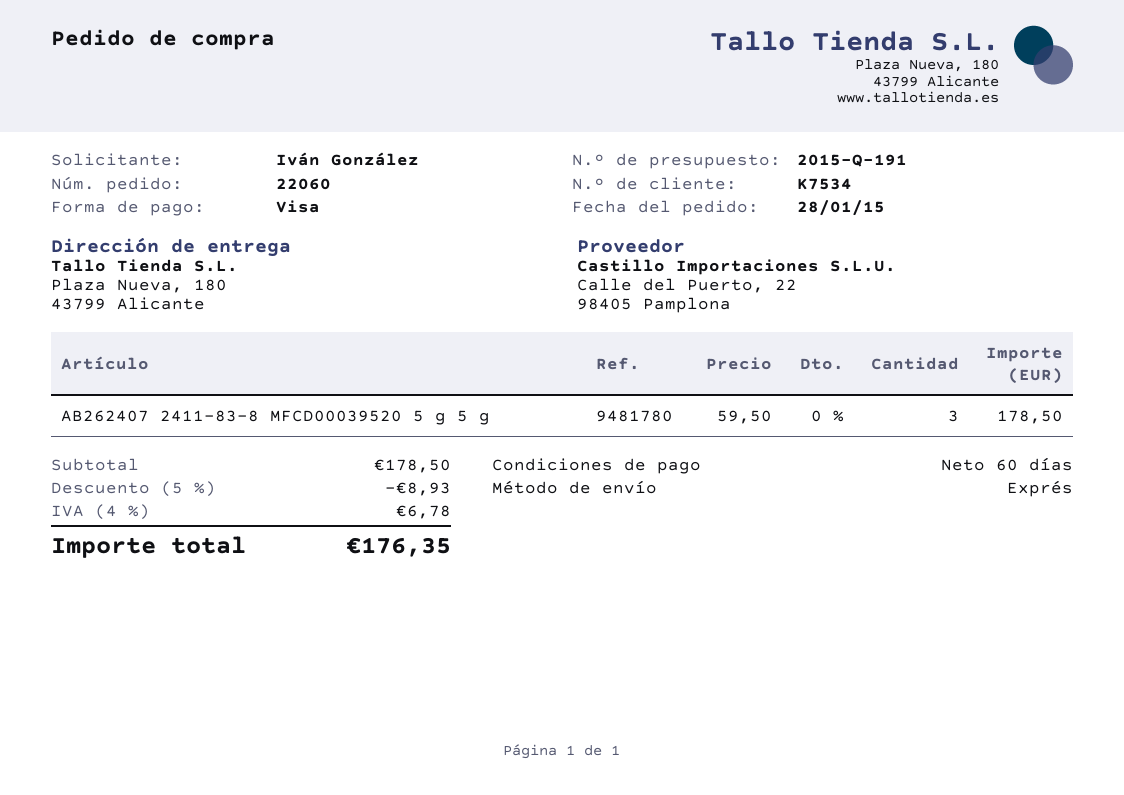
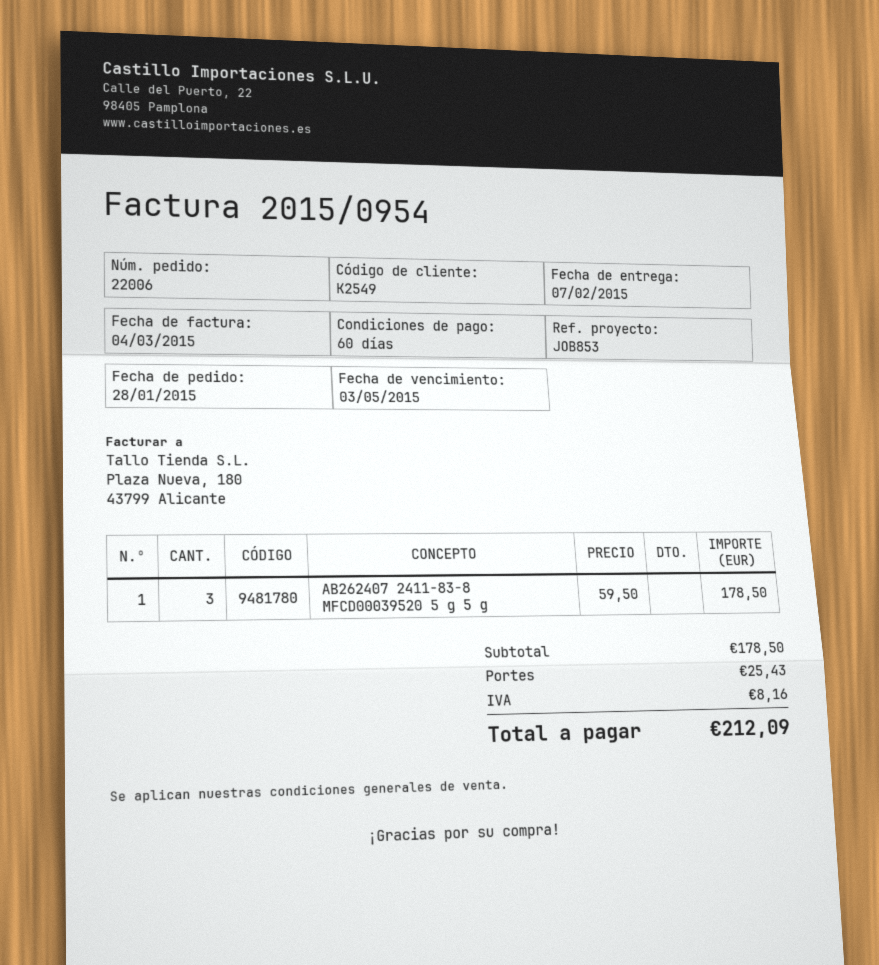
order number: 22060 -> 22006
customer number: K7534 -> K2549
discount: 5% = 8.93 -> none
shipping: none -> 25.43
tax: 6.78 -> 8.16
total: 176.35 -> 212.09

